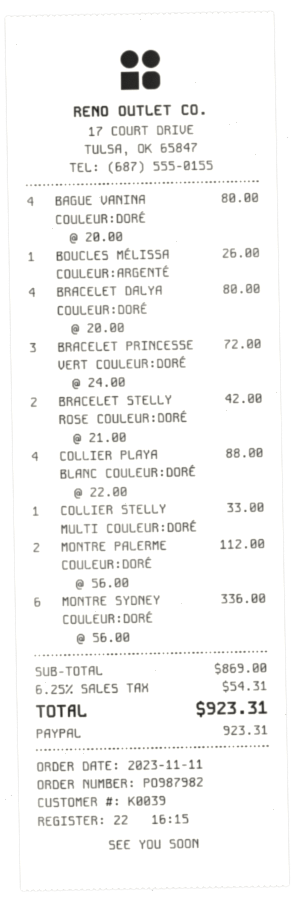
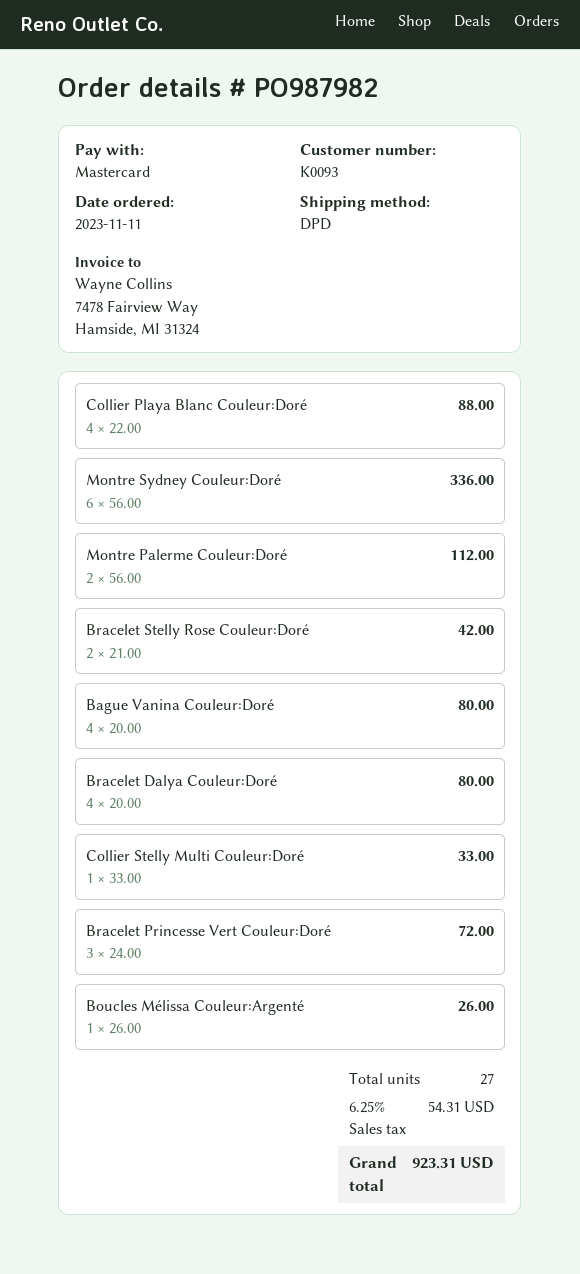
customer number: K0039 -> K0093
payment method: PayPal -> Mastercard

